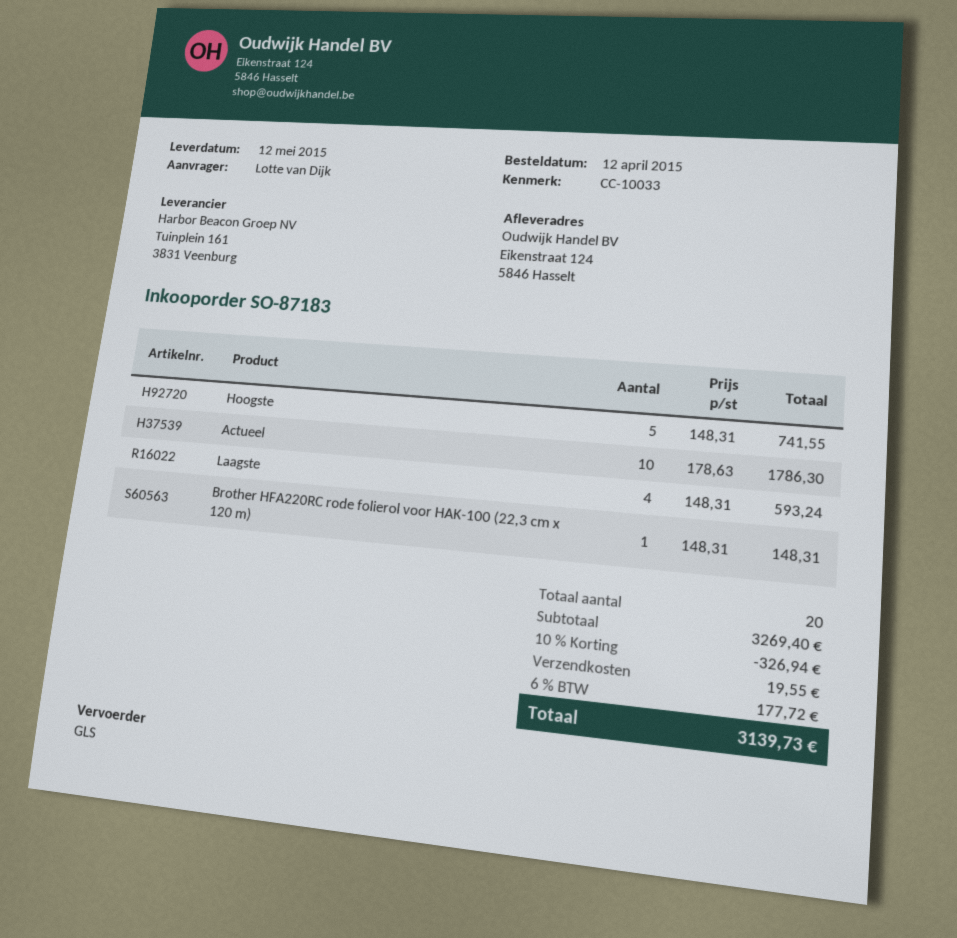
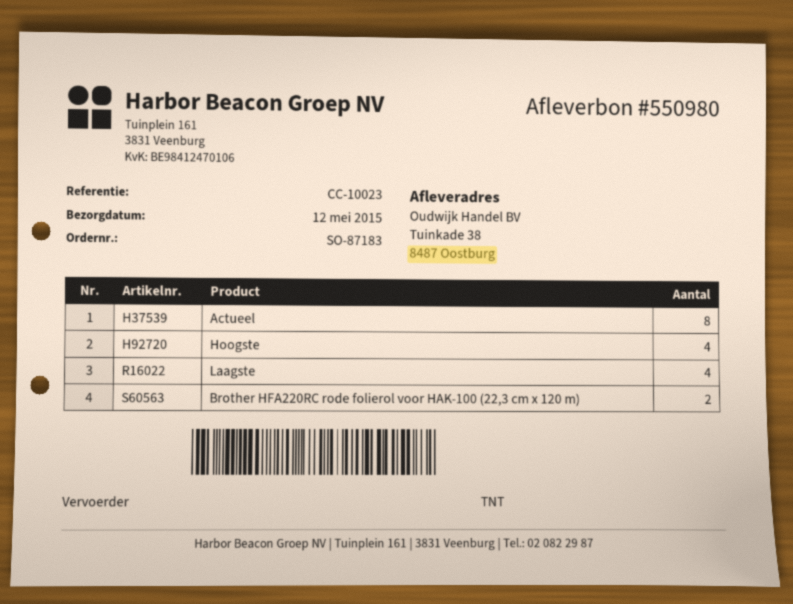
reference: CC-10033 -> CC-10023
shipping method: GLS -> TNT
ship to: Eikenstraat 124, 5846 Hasselt -> Tuinkade 38, 8487 Oostburg
Hoogste: 5 -> 4
Actueel: 10 -> 8
Brother HFA220RC rode folierol voor HAK-100 (22,3 cm x 120 m): 1 -> 2

